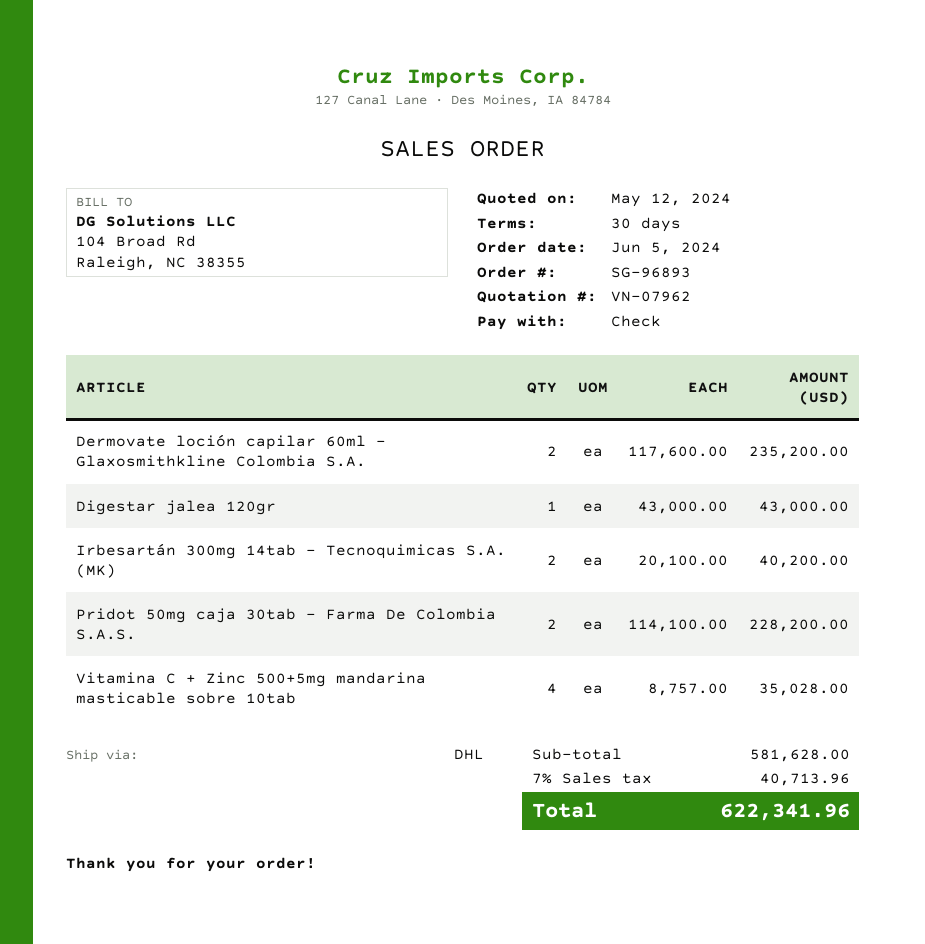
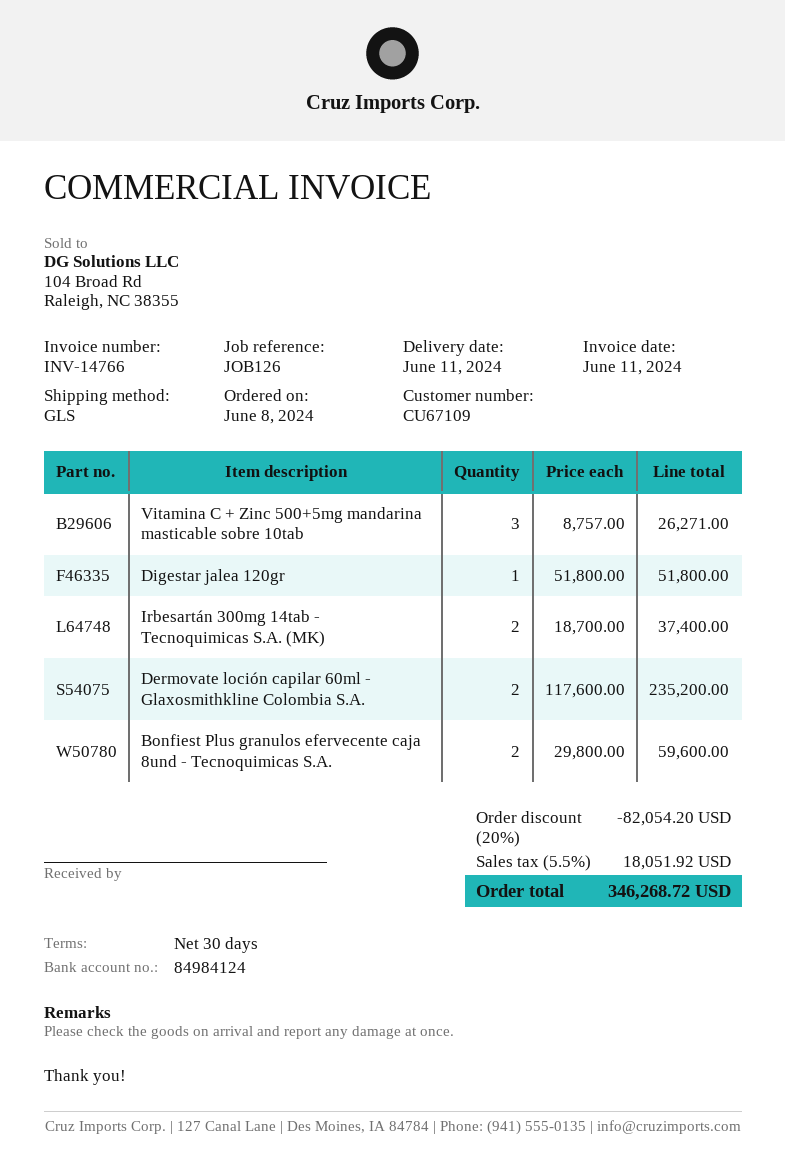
order date: 2024-06-05 -> 2024-06-08
shipping method: DHL -> GLS
Digestar jalea 120gr: 1 x 43000.00 = 43000.00 -> 1 x 51800.00 = 51800.00
Irbesartán 300mg 14tab - Tecnoquimicas S.A. (MK): 2 x 20100.00 = 40200.00 -> 2 x 18700.00 = 37400.00
Pridot 50mg caja 30tab - Farma De Colombia S.A.S.: 2 x 114100.00 = 228200.00 -> none
Vitamina C + Zinc 500+5mg mandarina masticable sobre 10tab: 4 x 8757.00 = 35028.00 -> 3 x 8757.00 = 26271.00
Bonfiest Plus granulos efervecente caja 8und - Tecnoquimicas S.A.: none -> 2 x 29800.00 = 59600.00
discount: none -> 20% = 82054.20
tax: 7% = 40713.96 -> 5.5% = 18051.92
total: 622341.96 -> 346268.72

